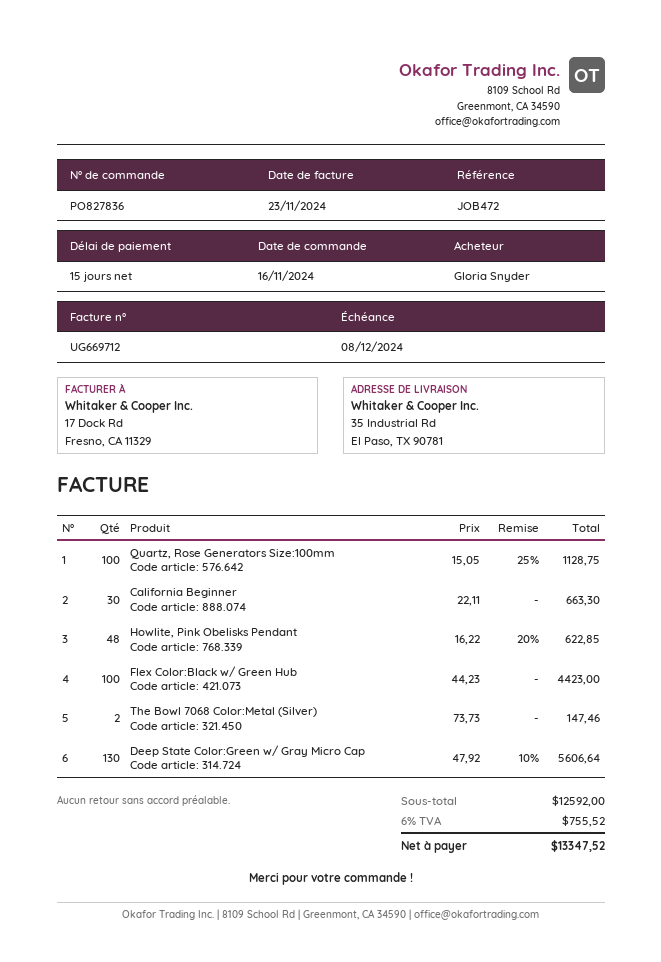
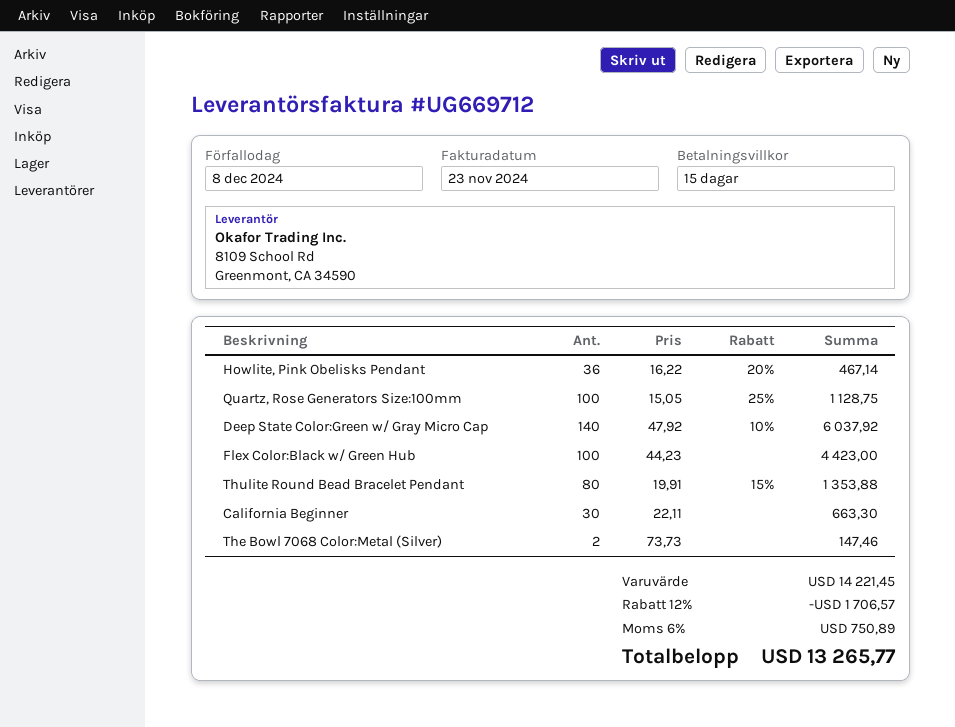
Howlite, Pink Obelisks Pendant: 48 x 16.22 - 20% = 622.85 -> 36 x 16.22 - 20% = 467.14
Deep State Color:Green w/ Gray Micro Cap: 130 x 47.92 - 10% = 5606.64 -> 140 x 47.92 - 10% = 6037.92
Thulite Round Bead Bracelet Pendant: none -> 80 x 19.91 - 15% = 1353.88
subtotal: 12592.00 -> 14221.45
discount: none -> 12% = 1706.57
tax: 6% = 755.52 -> 6% = 750.89
total: 13347.52 -> 13265.77

